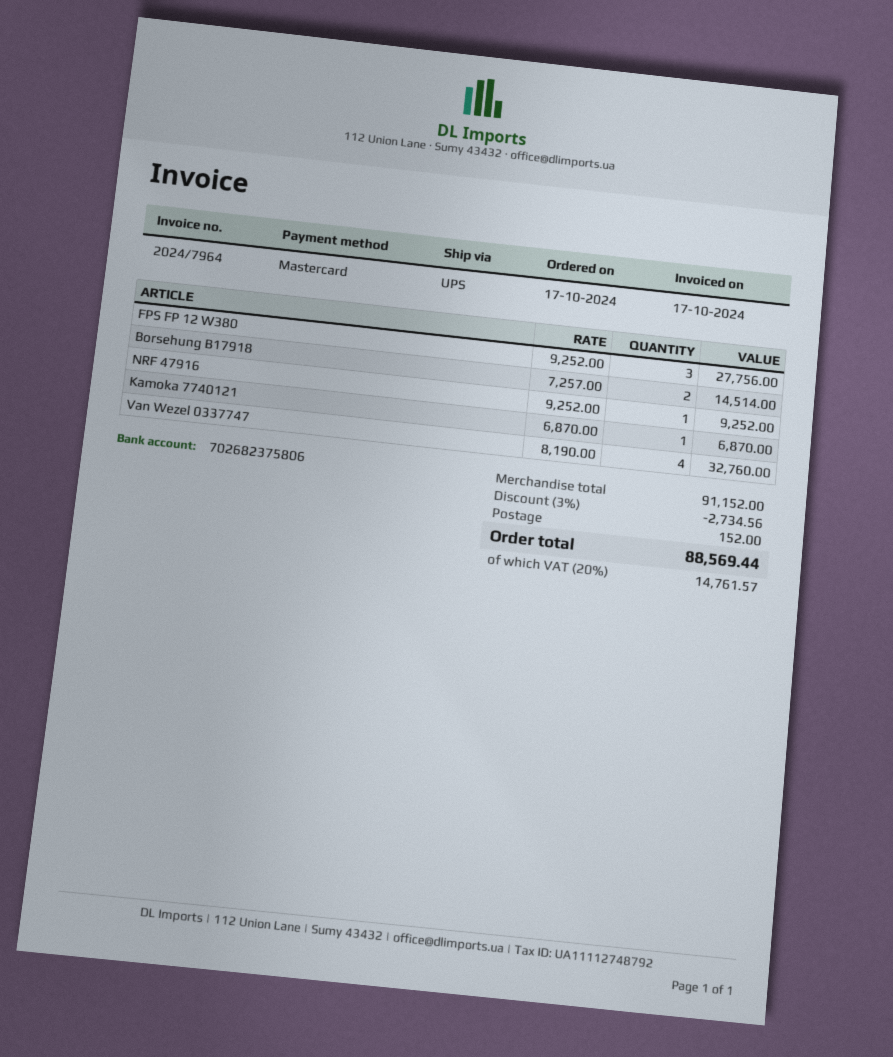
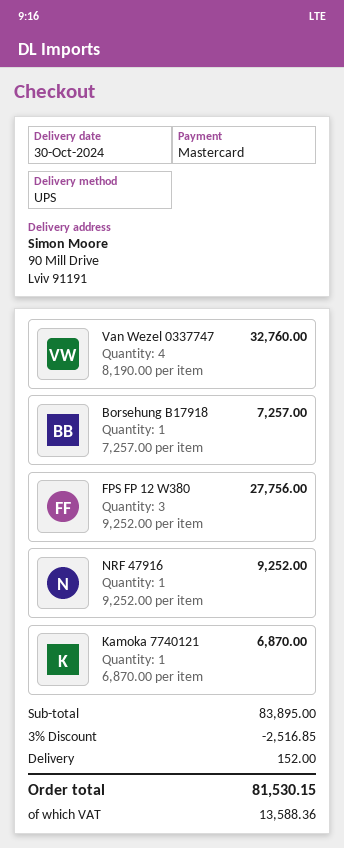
Borsehung B17918: 2 x 7257.00 = 14514.00 -> 1 x 7257.00 = 7257.00
subtotal: 91152.00 -> 83895.00
discount: 3% = 2734.56 -> 3% = 2516.85
tax: 14761.57 -> 13588.36
total: 88569.44 -> 81530.15

